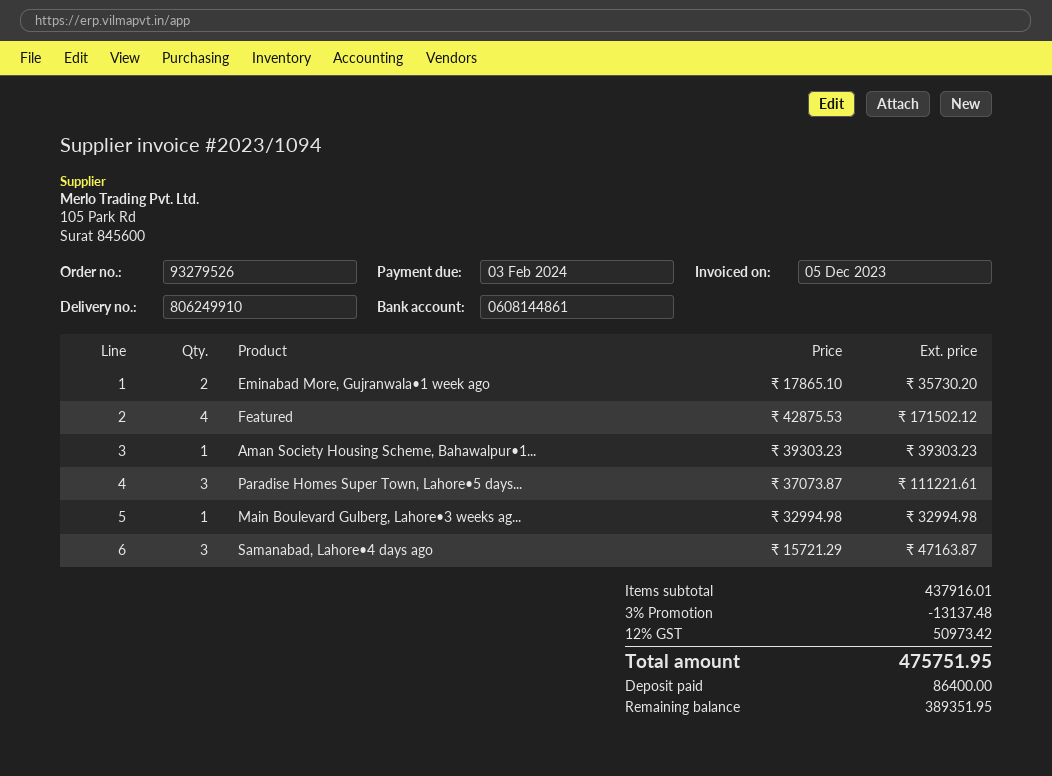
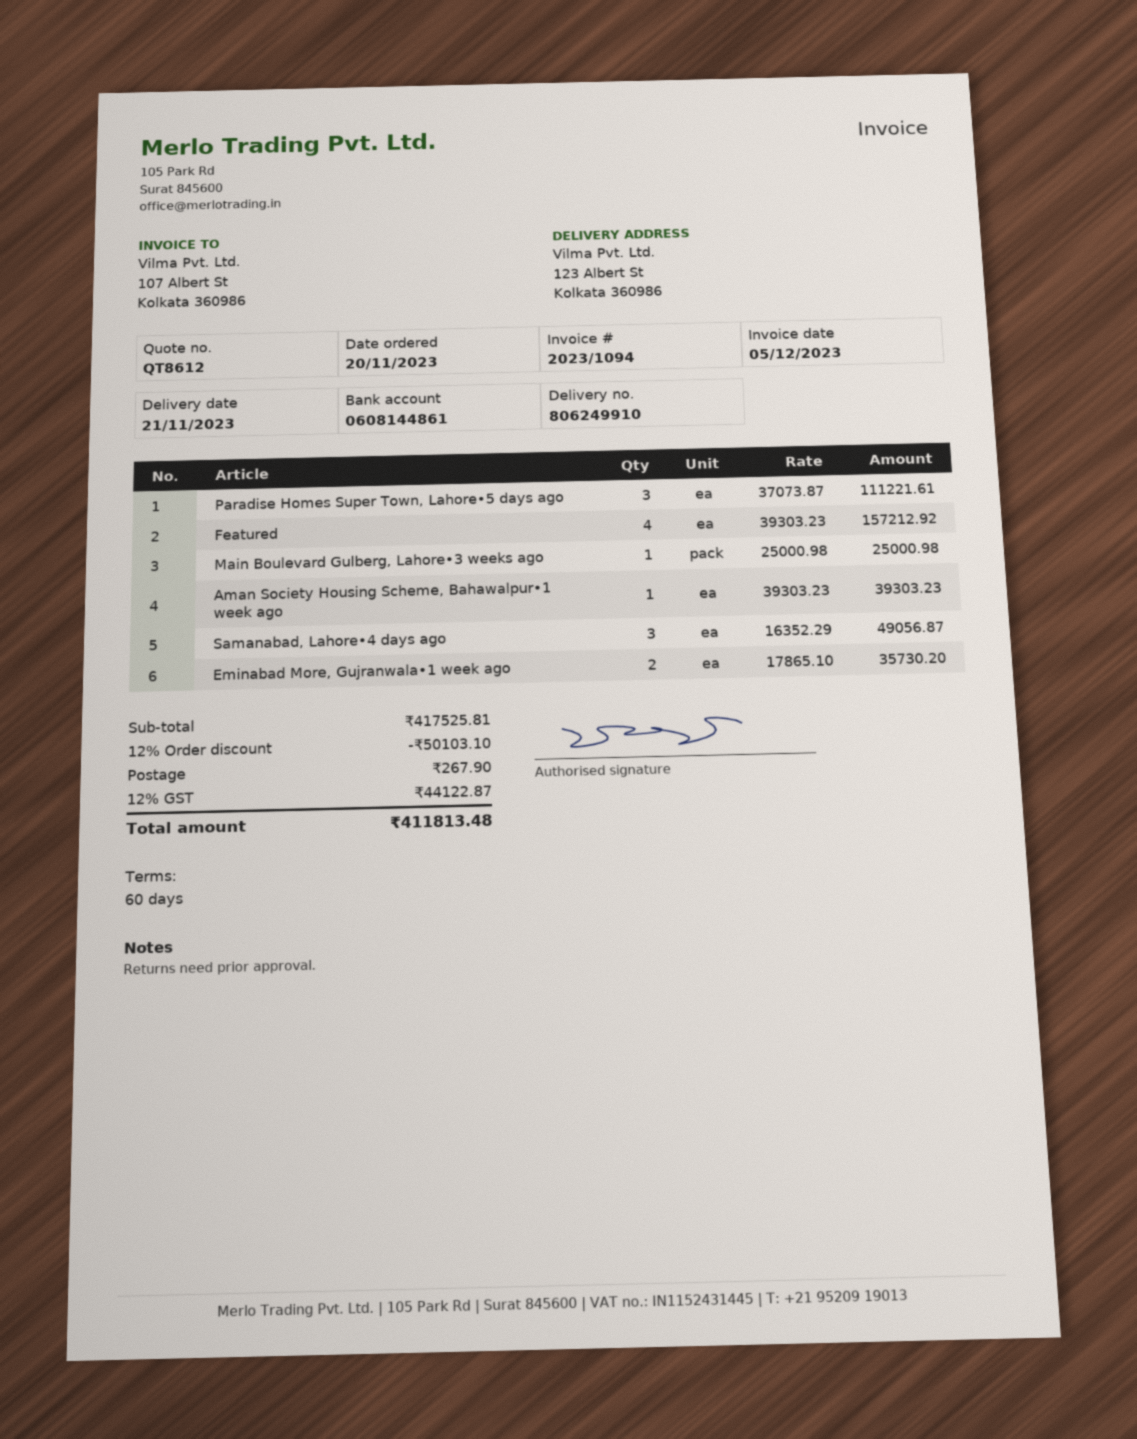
Featured: 4 x 42875.53 = 171502.12 -> 4 x 39303.23 = 157212.92
Main Boulevard Gulberg, Lahore•3 weeks ag...: 1 x 32994.98 = 32994.98 -> 1 x 25000.98 = 25000.98
Samanabad, Lahore•4 days ago: 3 x 15721.29 = 47163.87 -> 3 x 16352.29 = 49056.87
subtotal: 437916.01 -> 417525.81
discount: 3% = 13137.48 -> 12% = 50103.10
shipping: none -> 267.90
tax: 12% = 50973.42 -> 12% = 44122.87
total: 475751.95 -> 411813.48

